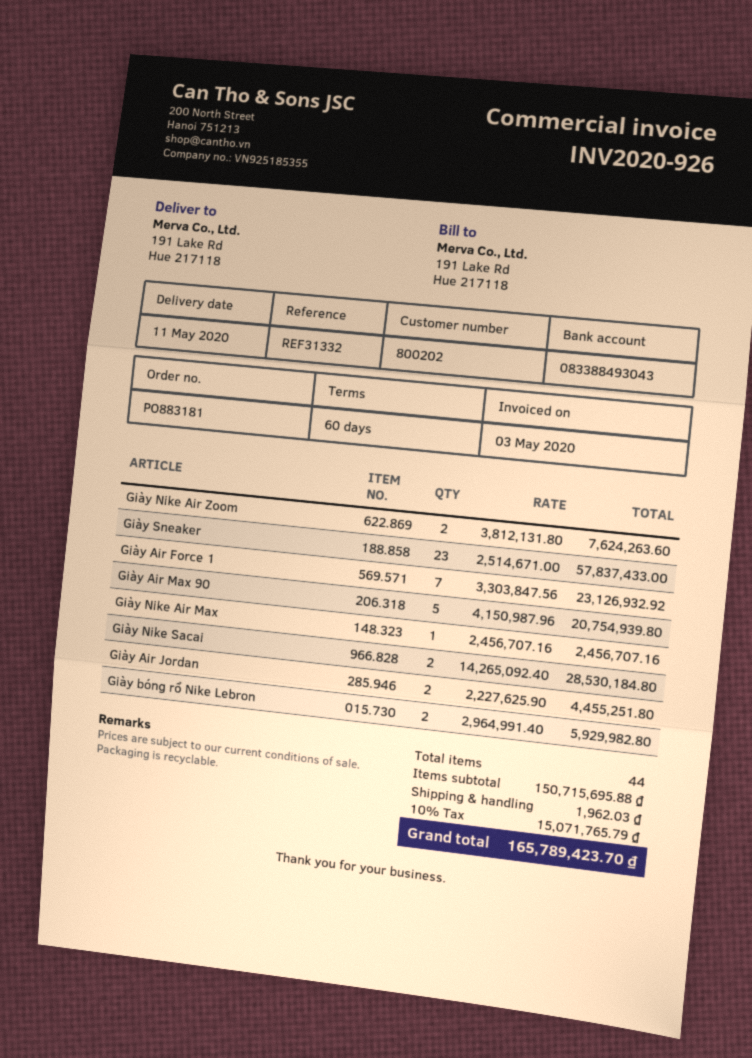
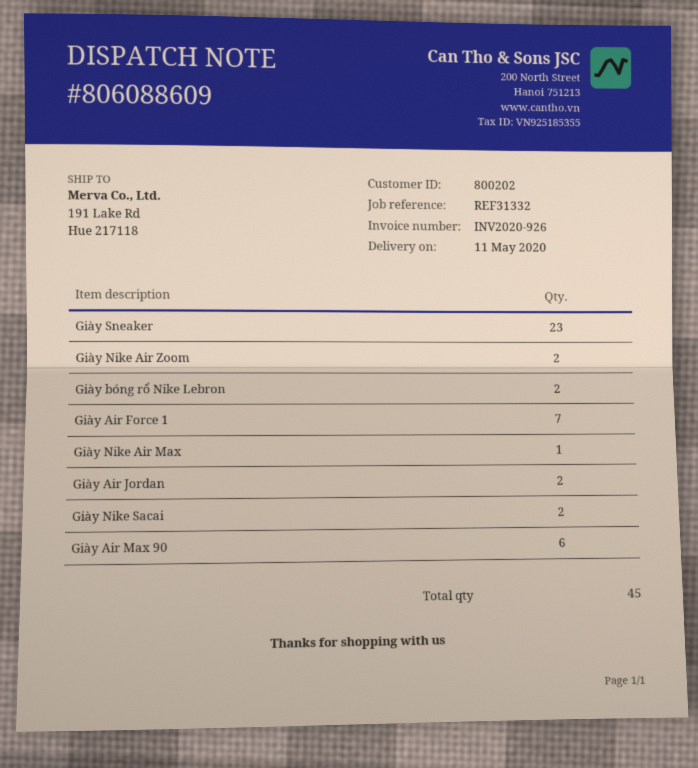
Giày Air Max 90: 5 -> 6
total quantity: 44 -> 45

